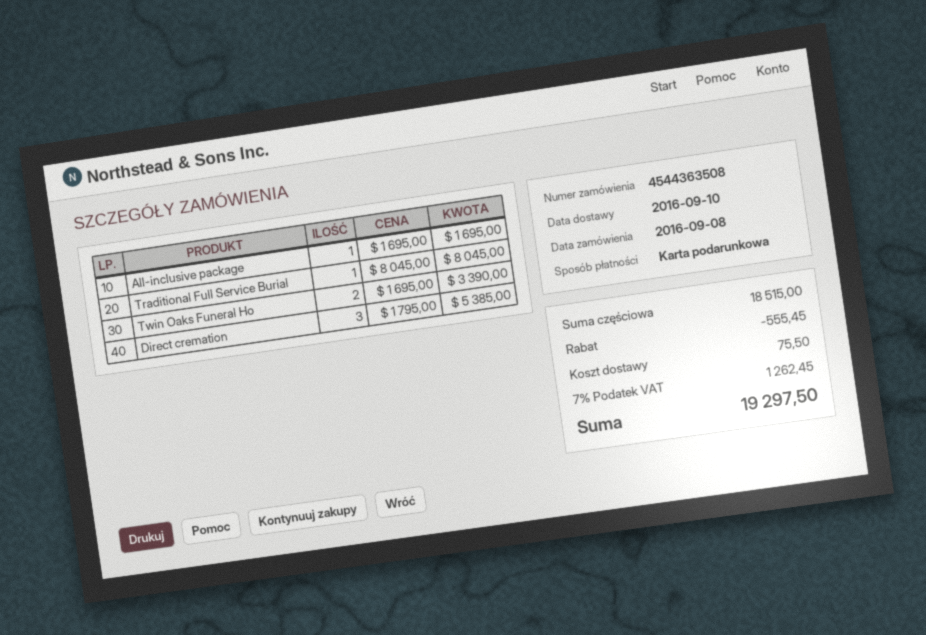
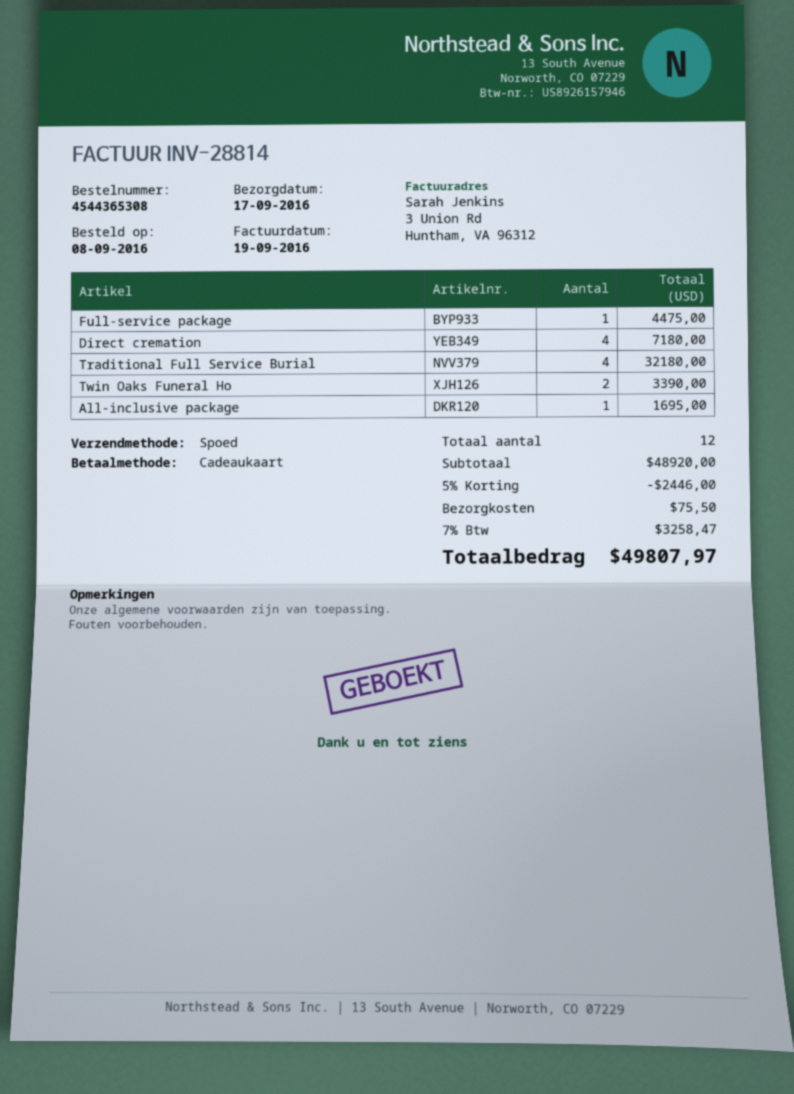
order number: 4544363508 -> 4544365308
delivery date: 2016-09-10 -> 2016-09-17
Traditional Full Service Burial: 1 for 8045.00 -> 4 for 32180.00
Direct cremation: 3 for 5385.00 -> 4 for 7180.00
Full-service package: none -> 1 for 4475.00
subtotal: 18515.00 -> 48920.00
discount: 555.45 -> 2446.00
tax: 7% = 1262.45 -> 7% = 3258.47
total: 19297.50 -> 49807.97

